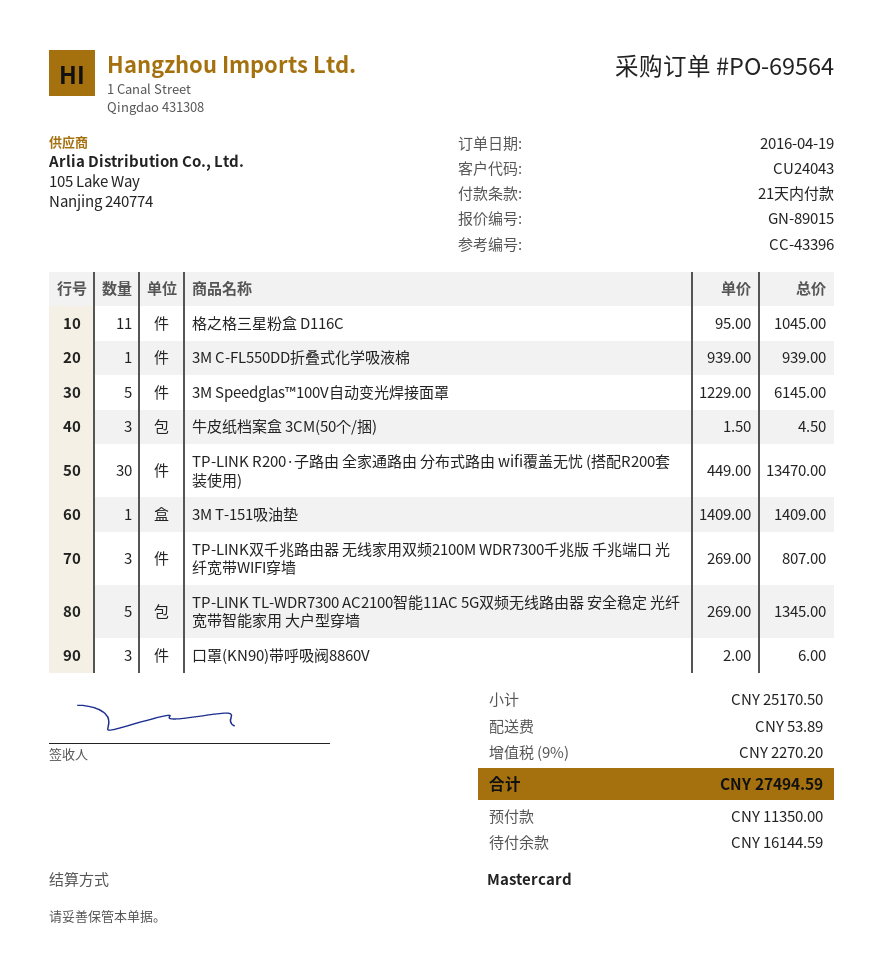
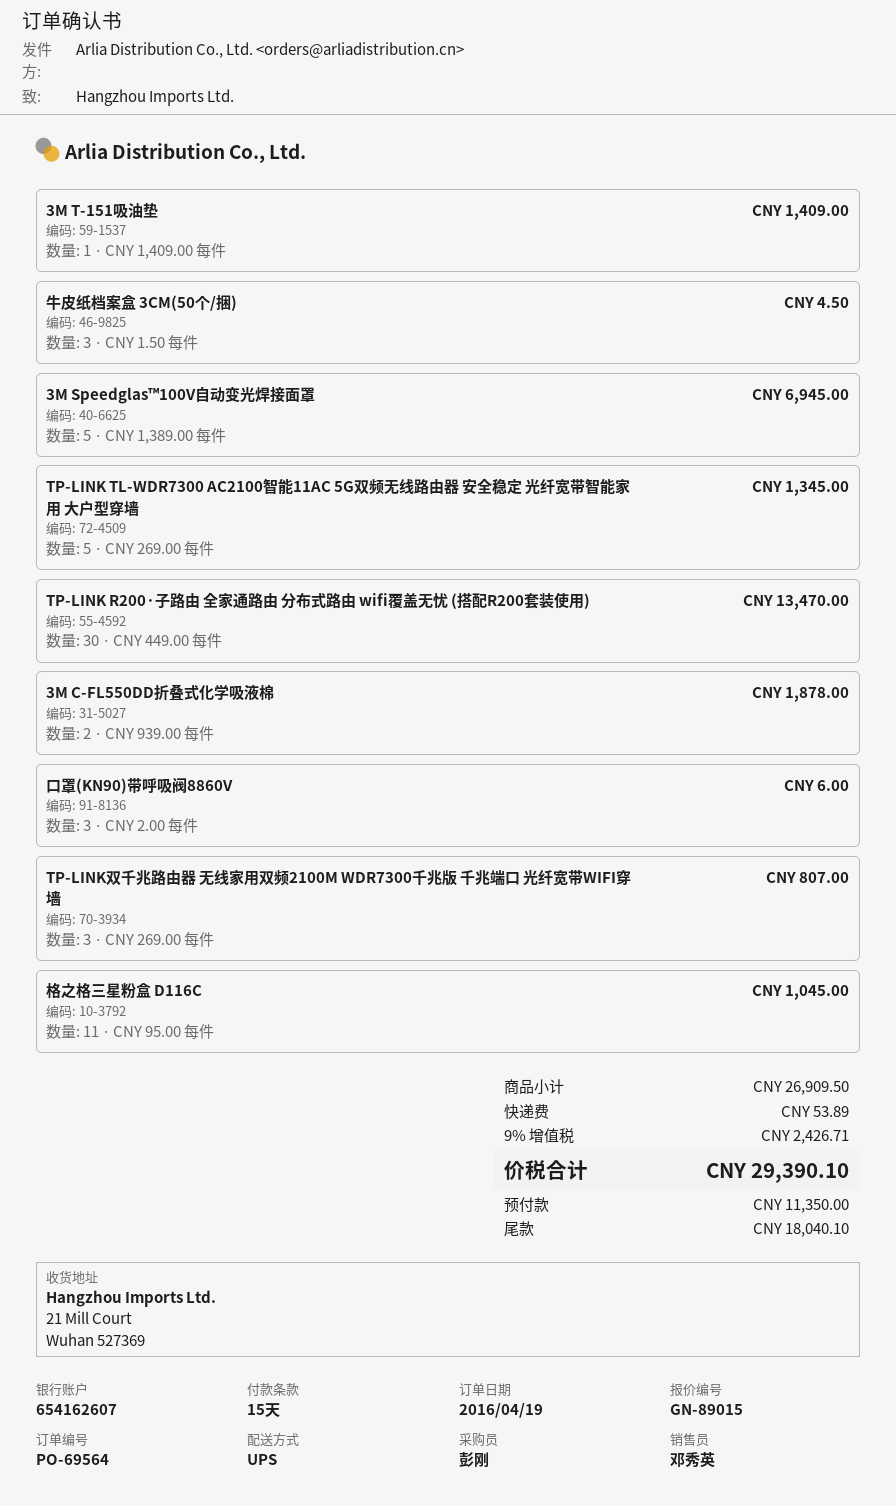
payment terms: 21 days -> 15 days
3M C-FL550DD折叠式化学吸液棉: 1 x 939.00 = 939.00 -> 2 x 939.00 = 1878.00
3M Speedglas™100V自动变光焊接面罩: 5 x 1229.00 = 6145.00 -> 5 x 1389.00 = 6945.00
subtotal: 25170.50 -> 26909.50
tax: 9% = 2270.20 -> 9% = 2426.71
total: 27494.59 -> 29390.10
balance: 16144.59 -> 18040.10

